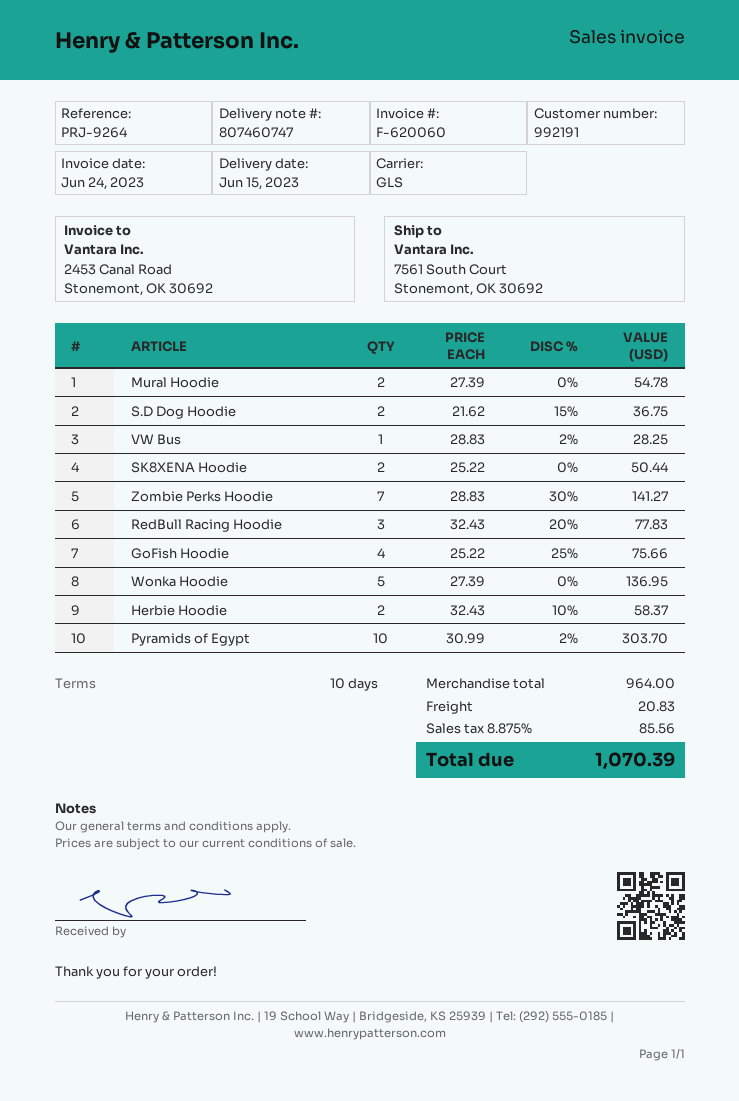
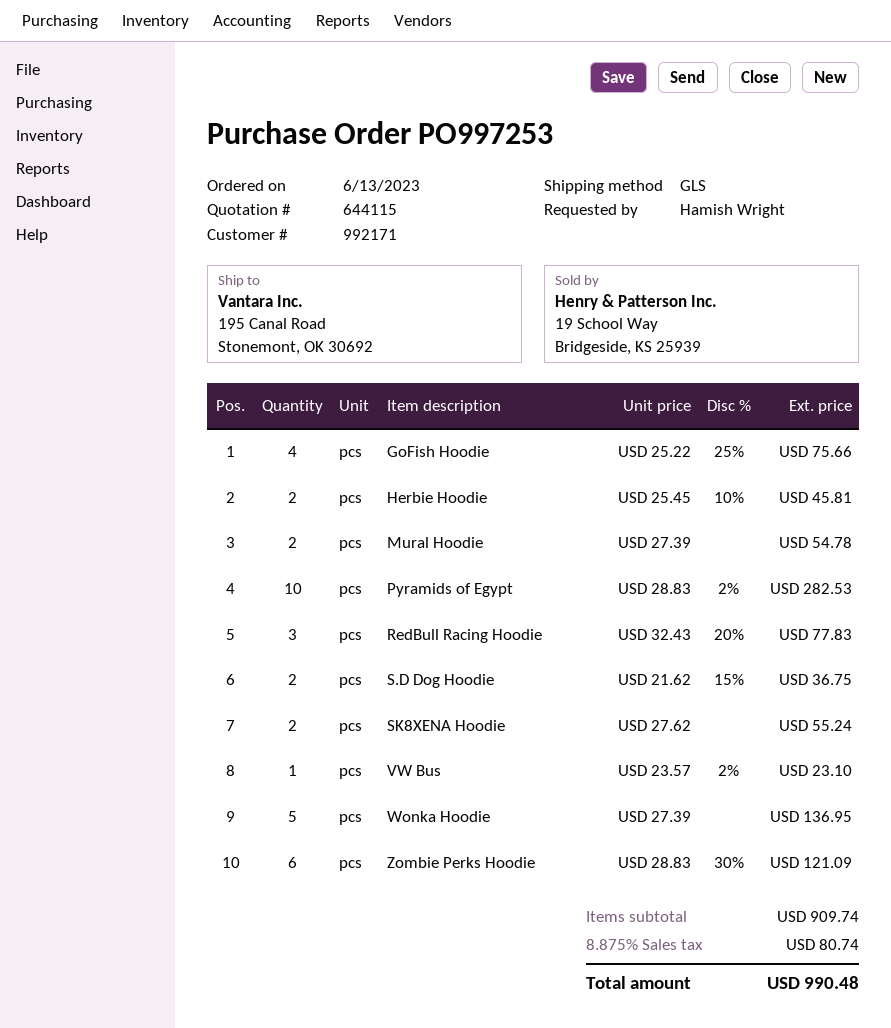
customer number: 992191 -> 992171
ship to: 7561 South Court, Stonemont, OK 30692 -> 195 Canal Road, Stonemont, OK 30692
VW Bus: 1 x 28.83 - 2% = 28.25 -> 1 x 23.57 - 2% = 23.10
SK8XENA Hoodie: 2 x 25.22 = 50.44 -> 2 x 27.62 = 55.24
Zombie Perks Hoodie: 7 x 28.83 - 30% = 141.27 -> 6 x 28.83 - 30% = 121.09
Herbie Hoodie: 2 x 32.43 - 10% = 58.37 -> 2 x 25.45 - 10% = 45.81
Pyramids of Egypt: 10 x 30.99 - 2% = 303.70 -> 10 x 28.83 - 2% = 282.53
subtotal: 964.00 -> 909.74
shipping: 20.83 -> none
tax: 8.875% = 85.56 -> 8.875% = 80.74
total: 1070.39 -> 990.48

